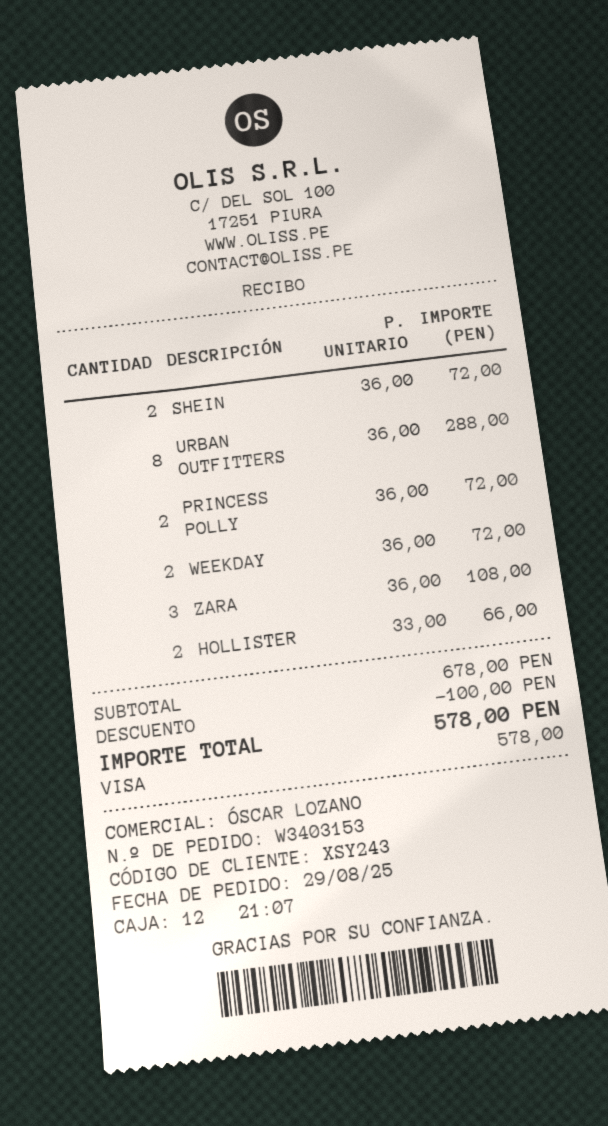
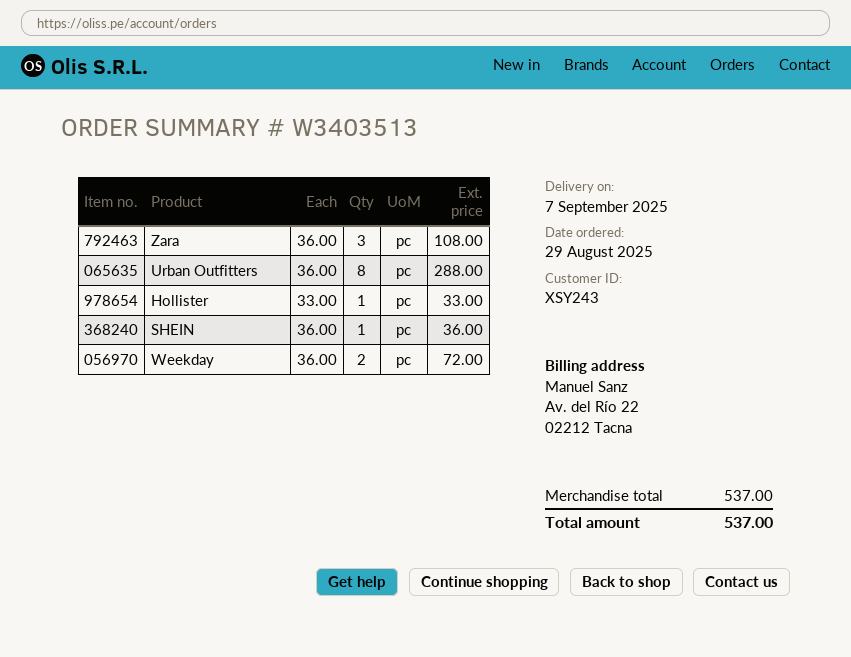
order number: W3403153 -> W3403513
SHEIN: 2 x 36.00 = 72.00 -> 1 x 36.00 = 36.00
PRINCESS POLLY: 2 x 36.00 = 72.00 -> none
HOLLISTER: 2 x 33.00 = 66.00 -> 1 x 33.00 = 33.00
subtotal: 678.00 -> 537.00
discount: 100.00 -> none
total: 578.00 -> 537.00

